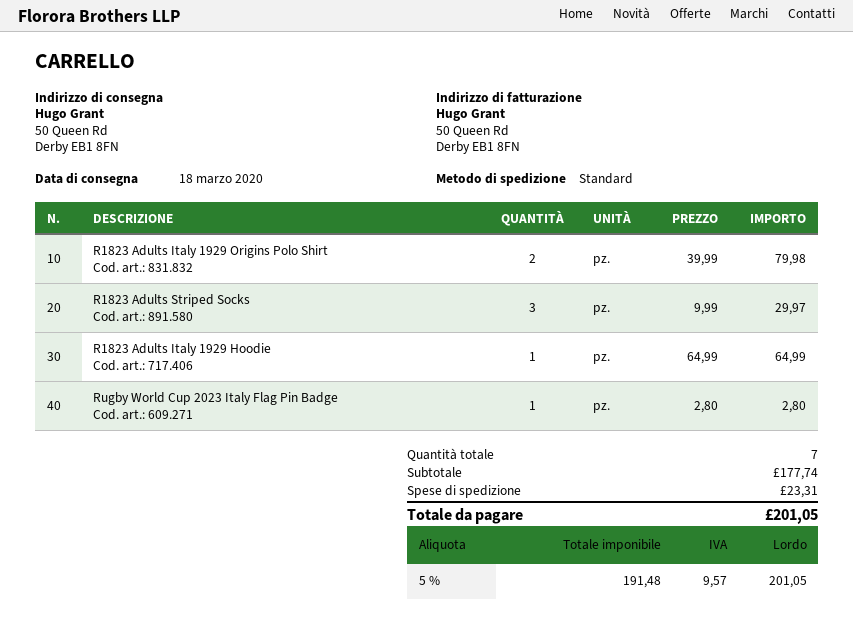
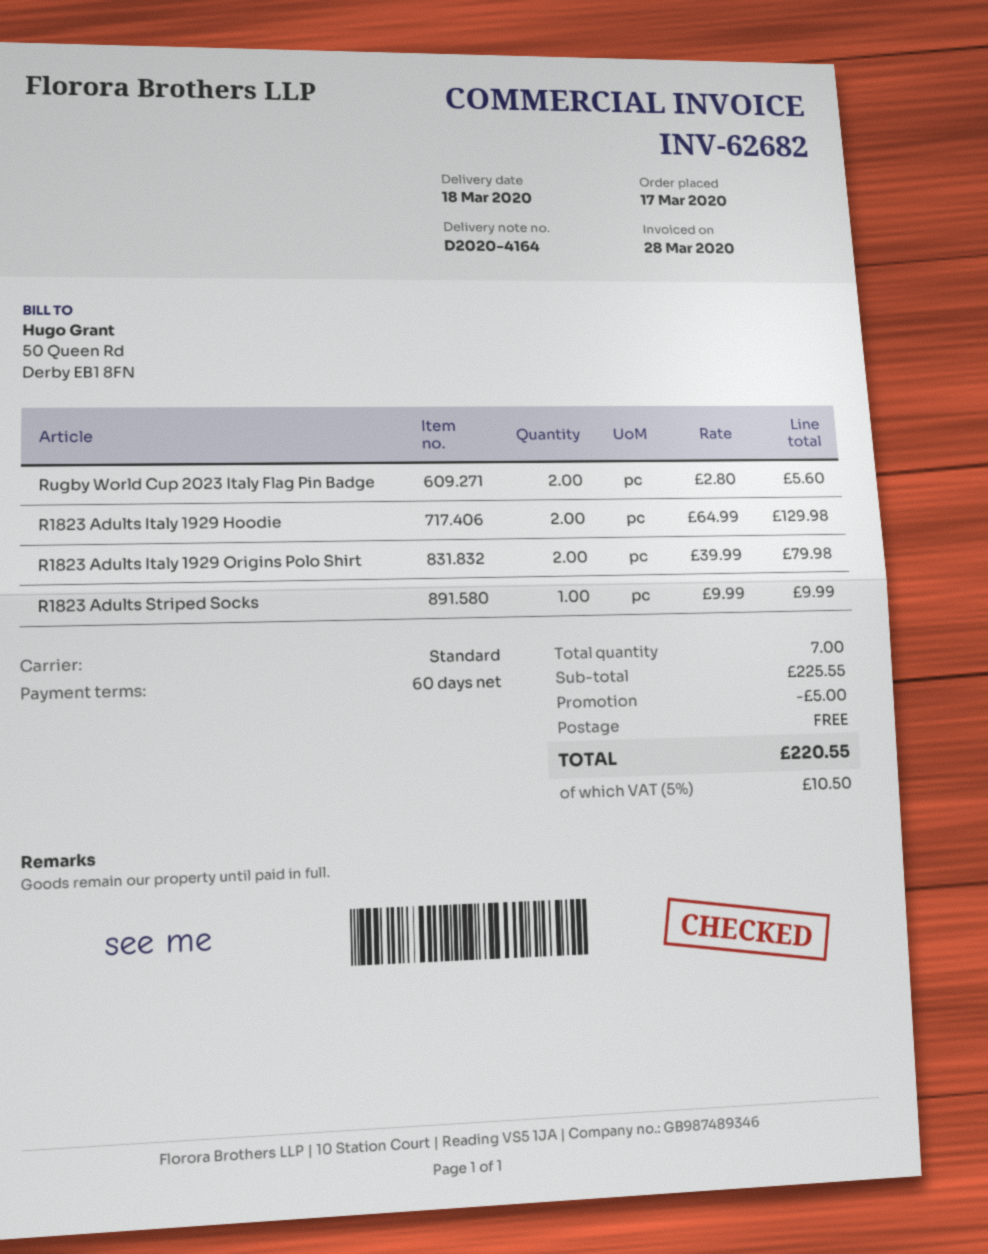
R1823 Adults Striped Socks: 3 x 9.99 = 29.97 -> 1 x 9.99 = 9.99
R1823 Adults Italy 1929 Hoodie: 1 x 64.99 = 64.99 -> 2 x 64.99 = 129.98
Rugby World Cup 2023 Italy Flag Pin Badge: 1 x 2.80 = 2.80 -> 2 x 2.80 = 5.60
subtotal: 177.74 -> 225.55
discount: none -> 5.00
shipping: 23.31 -> 0.00
tax: 5% = 9.57 -> 5% = 10.50
total: 201.05 -> 220.55

